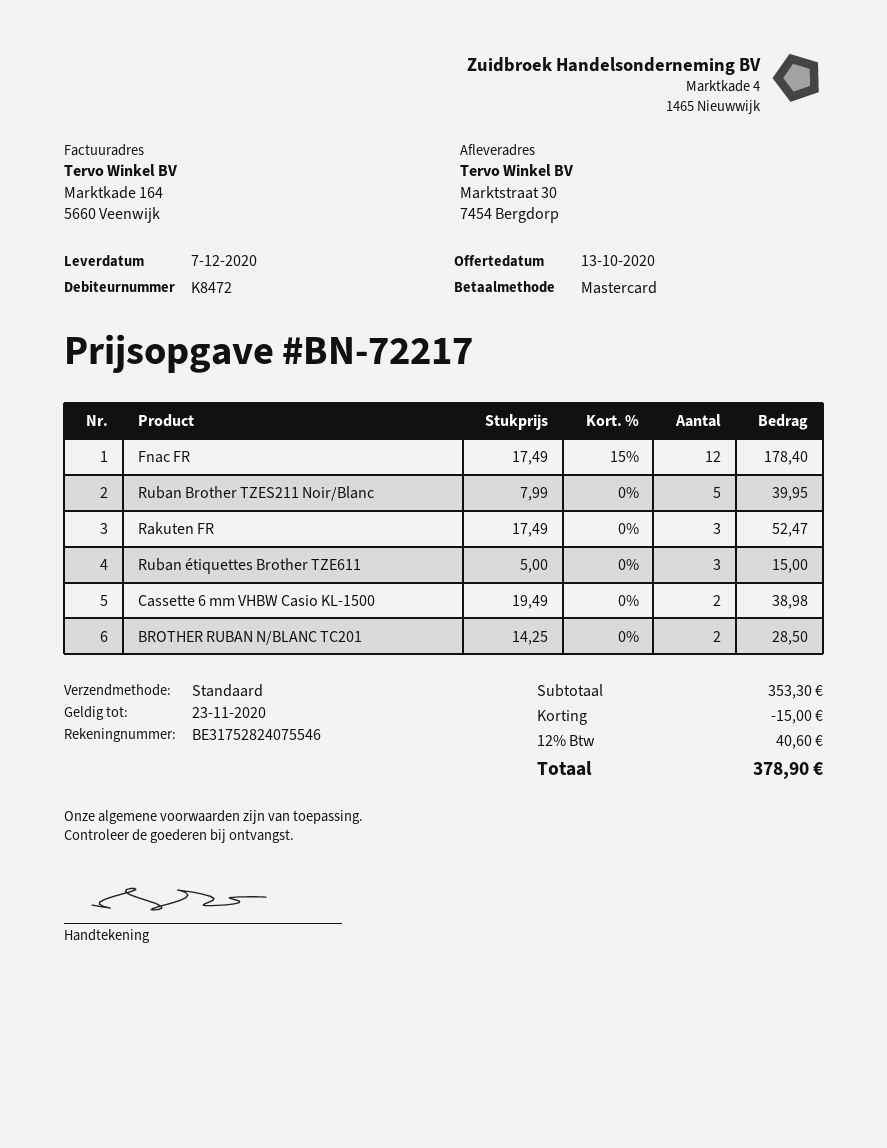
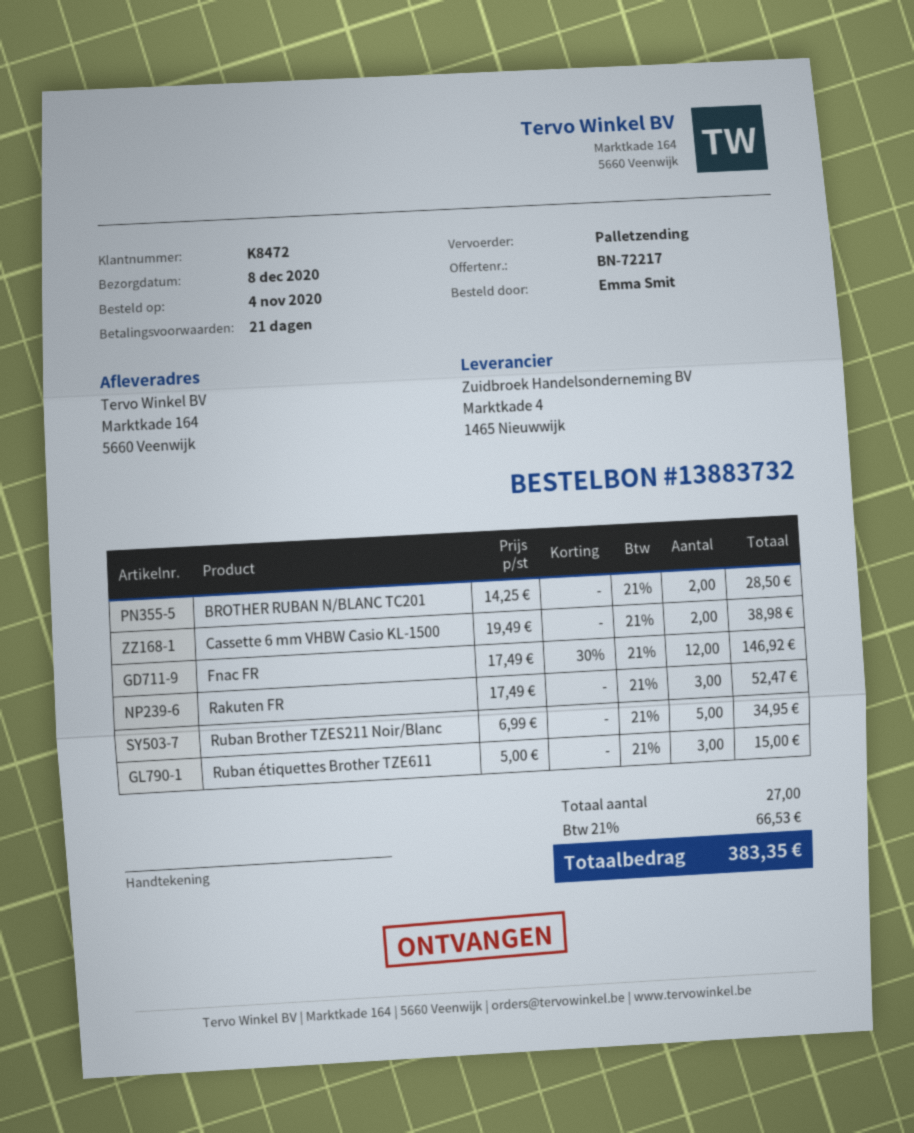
delivery date: 2020-12-07 -> 2020-12-08
shipping method: standard -> pallet freight
ship to: Marktstraat 30, 7454 Bergdorp -> Marktkade 164, 5660 Veenwijk
Fnac FR: 12 x 17.49 - 15% = 178.40 -> 12 x 17.49 - 30% = 146.92
Ruban Brother TZES211 Noir/Blanc: 5 x 7.99 = 39.95 -> 5 x 6.99 = 34.95
discount: 15.00 -> none
tax: 12% = 40.60 -> 21% = 66.53
total: 378.90 -> 383.35

